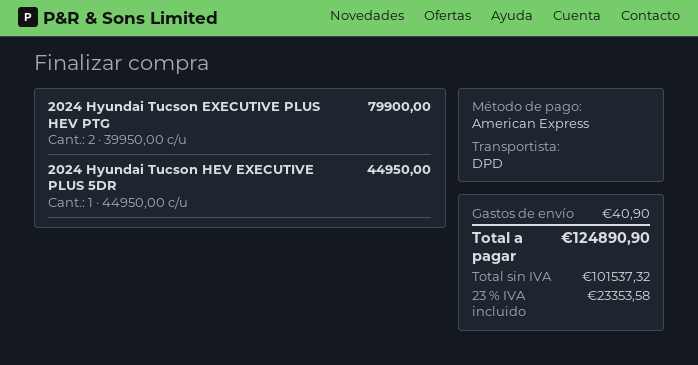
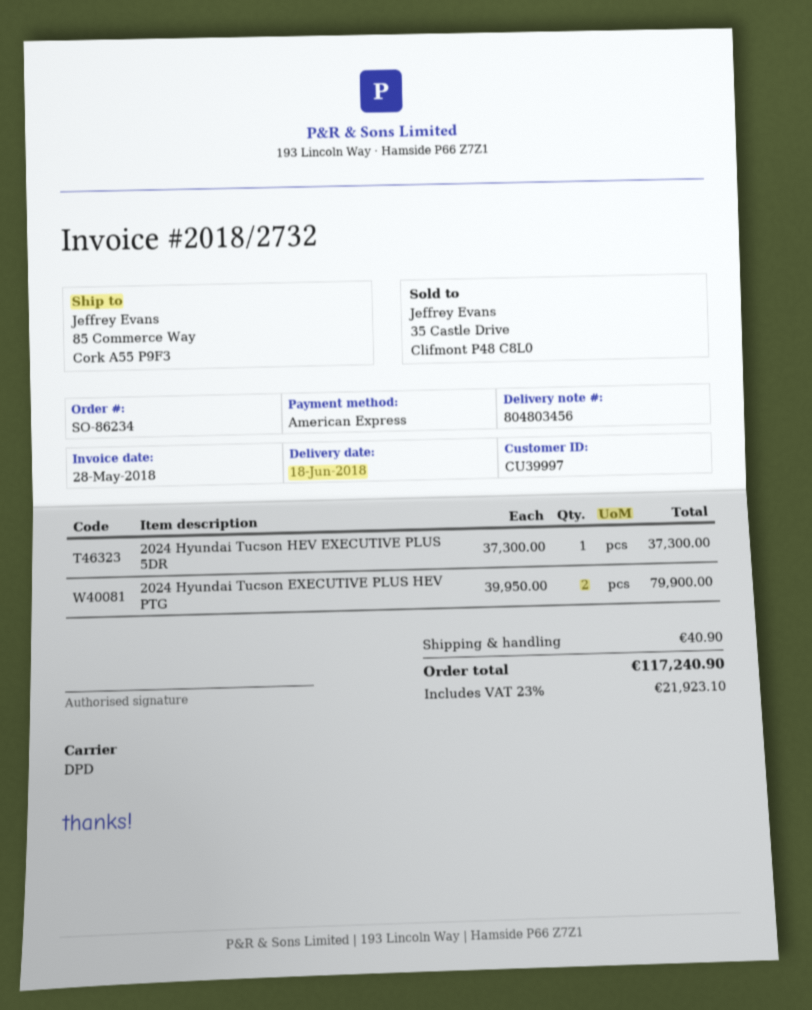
2024 Hyundai Tucson HEV EXECUTIVE PLUS 5DR: 1 x 44950.00 = 44950.00 -> 1 x 37300.00 = 37300.00
tax: 23% = 23353.58 -> 23% = 21923.10
total: 124890.90 -> 117240.90

